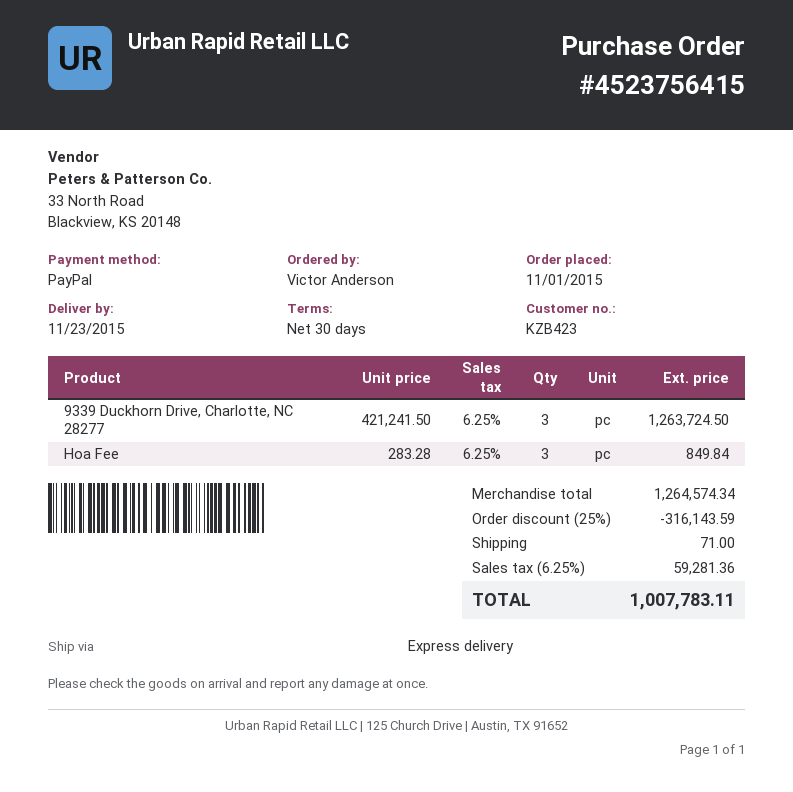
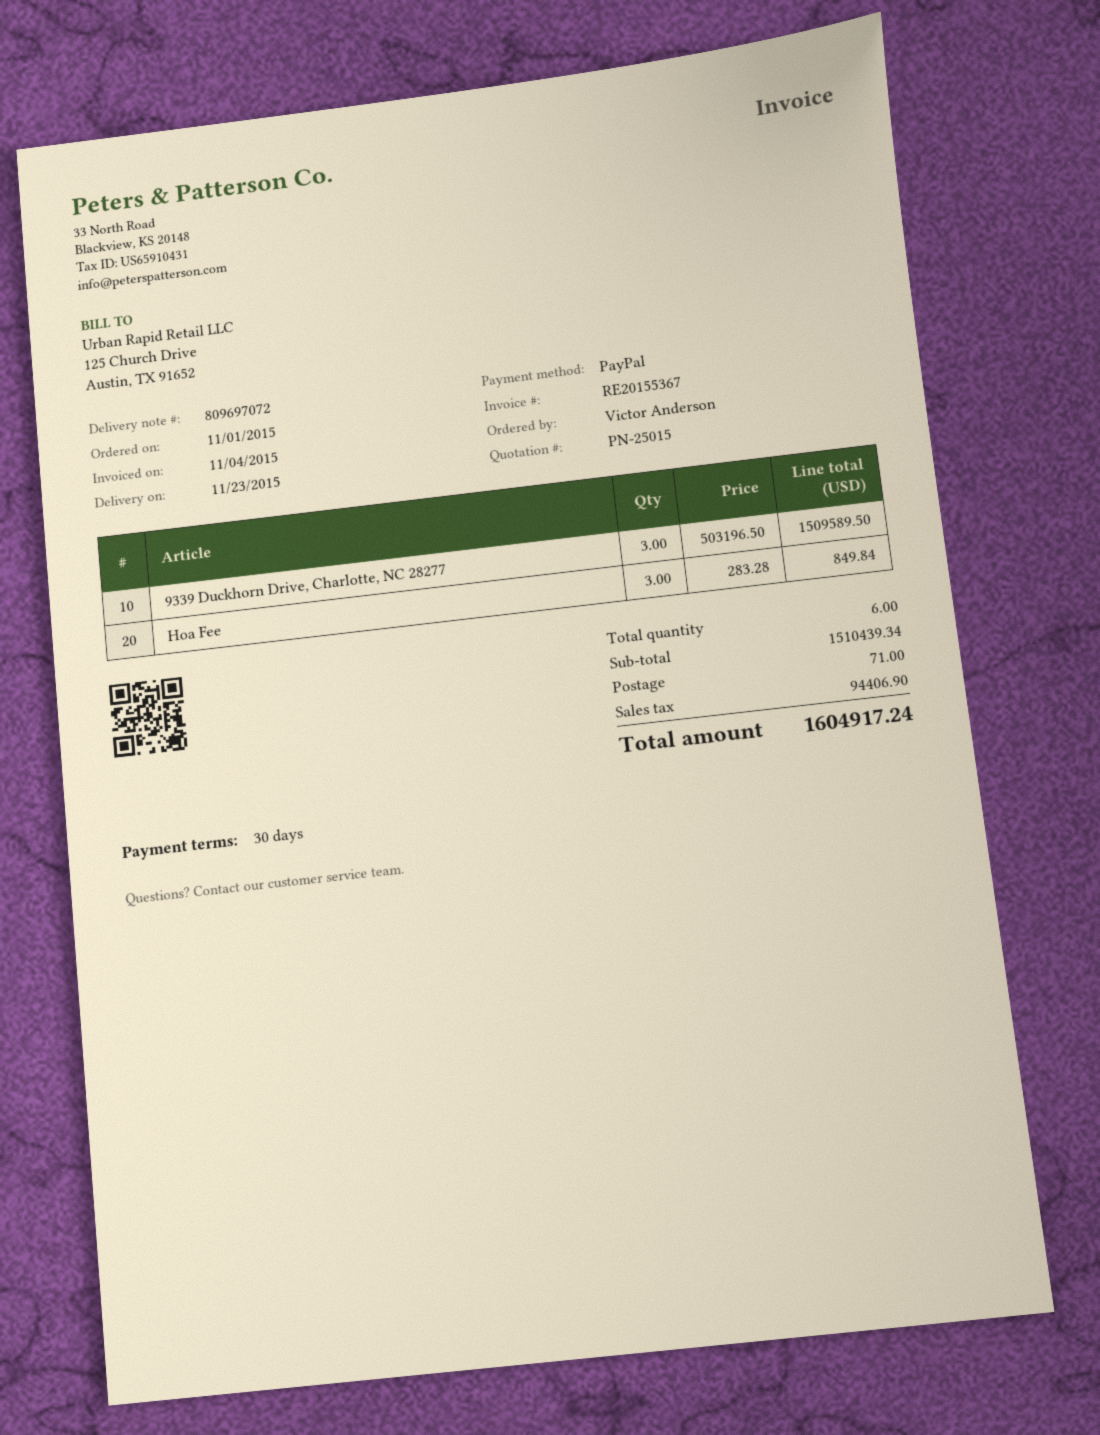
9339 Duckhorn Drive, Charlotte, NC 28277: 3 x 421241.50 = 1263724.50 -> 3 x 503196.50 = 1509589.50
subtotal: 1264574.34 -> 1510439.34
discount: 25% = 316143.59 -> none
tax: 59281.36 -> 94406.90
total: 1007783.11 -> 1604917.24

